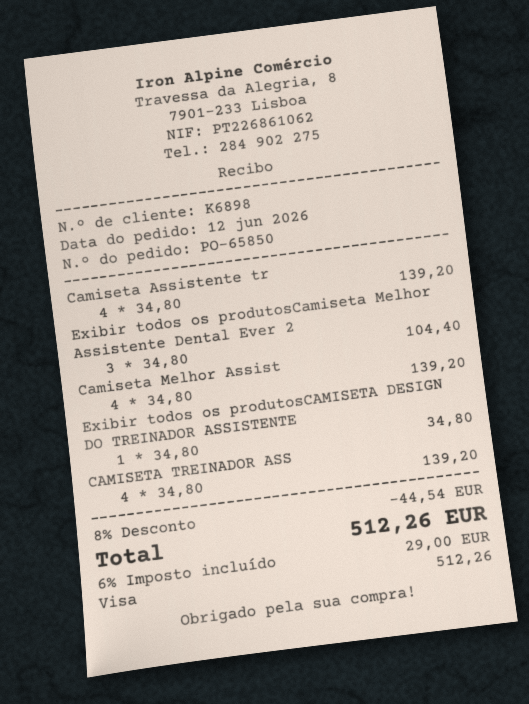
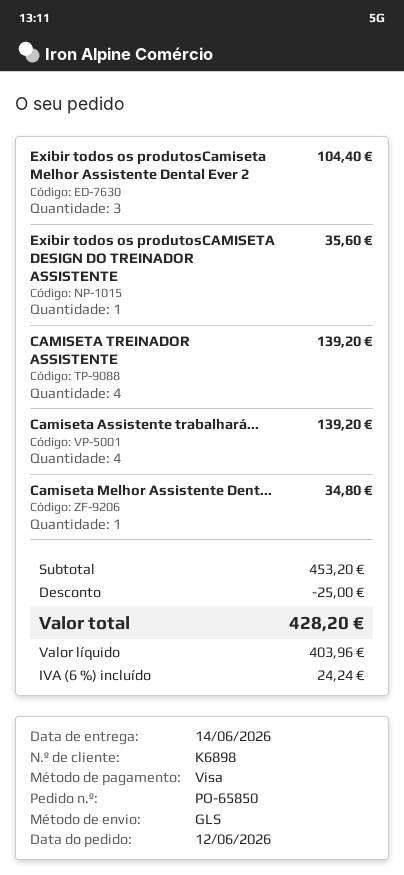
Camiseta Melhor Assist: 4 for 139.20 -> 1 for 34.80
Exibir todos os produtosCAMISETA DESIGN DO TREINADOR ASSISTENTE: 1 for 34.80 -> 1 for 35.60
discount: 44.54 -> 25.00
tax: 6% = 29.00 -> 6% = 24.24
total: 512.26 -> 428.20

